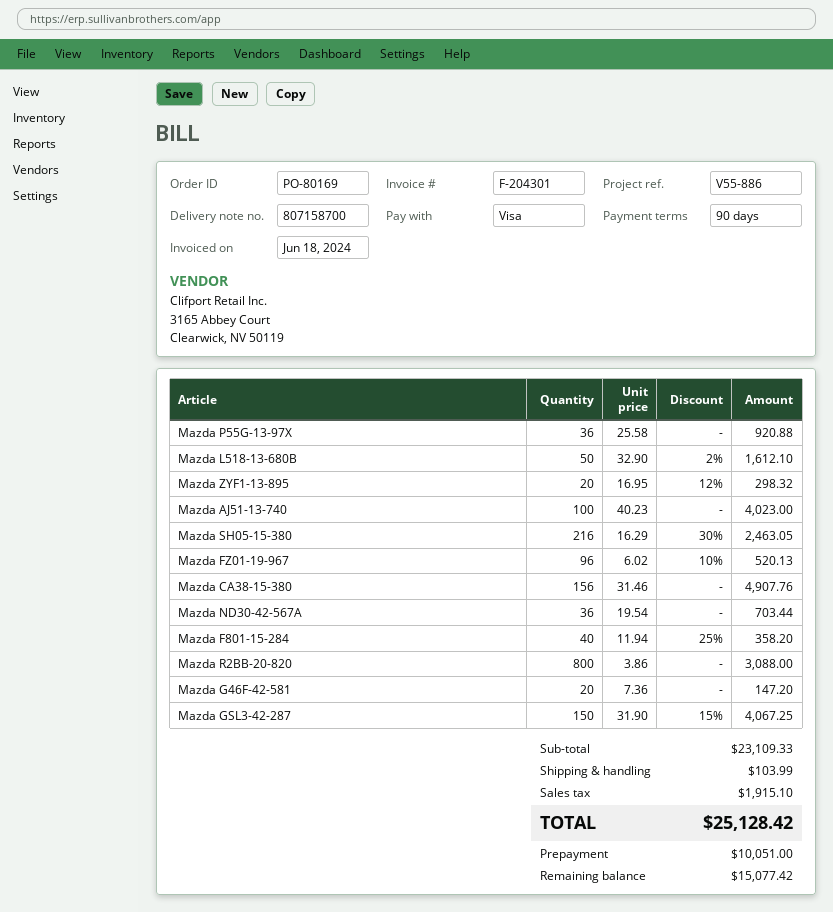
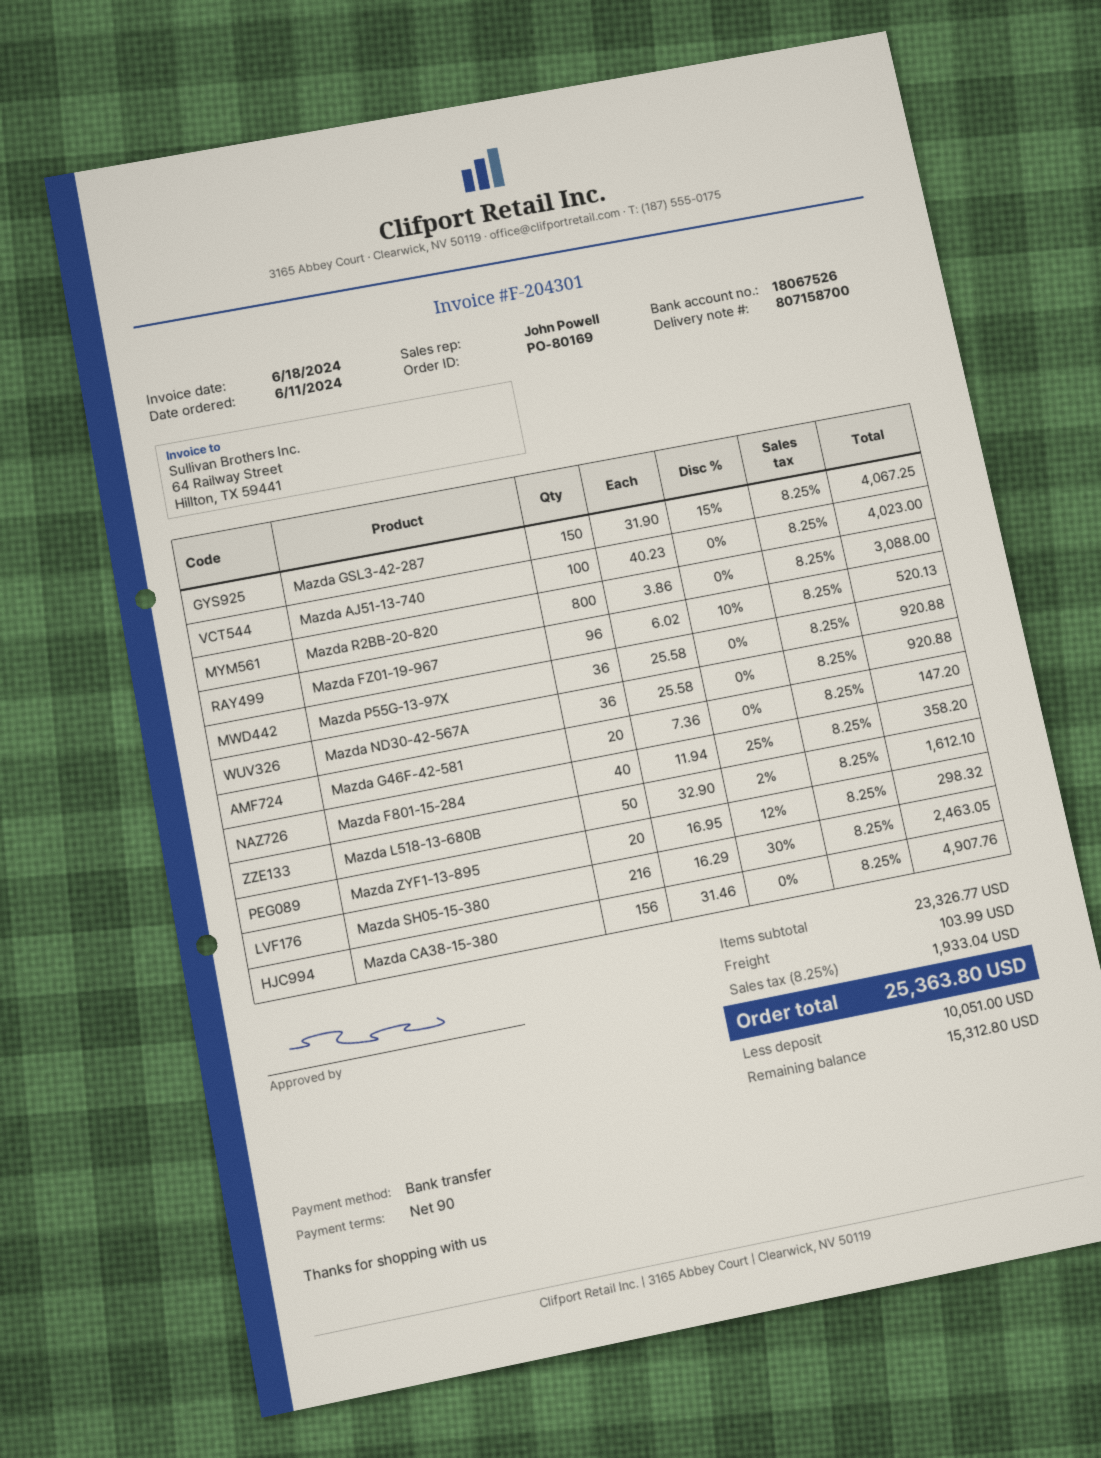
payment method: Visa -> bank transfer
Mazda ND30-42-567A: 36 x 19.54 = 703.44 -> 36 x 25.58 = 920.88
subtotal: 23109.33 -> 23326.77
tax: 1915.10 -> 1933.04
total: 25128.42 -> 25363.80
balance: 15077.42 -> 15312.80

